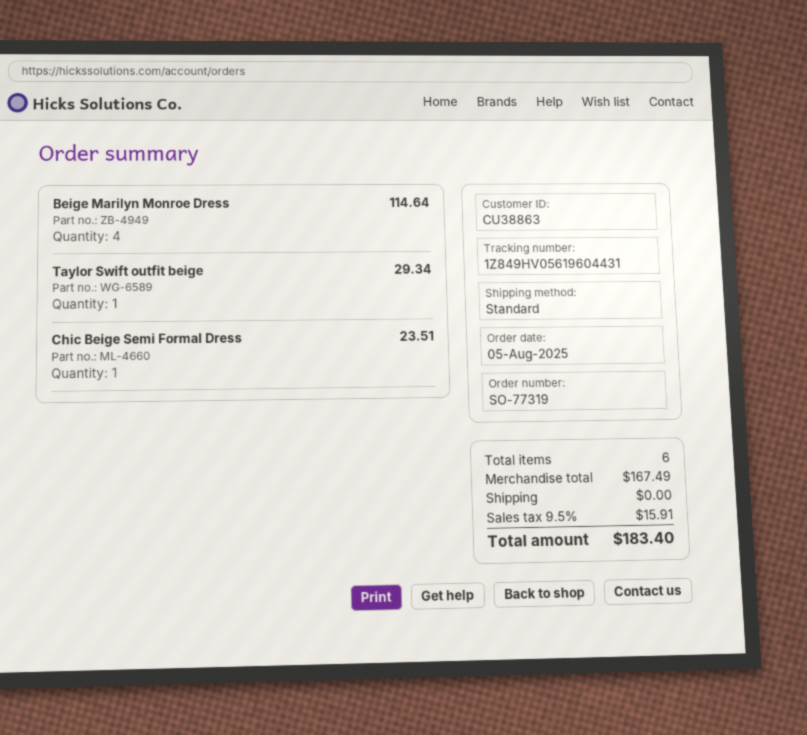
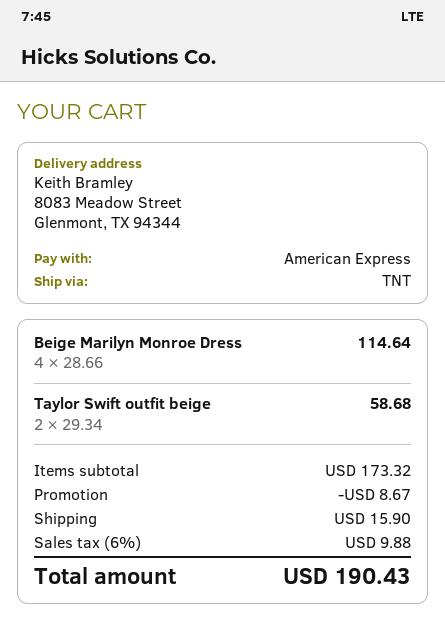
shipping method: standard -> TNT
Taylor Swift outfit beige: 1 for 29.34 -> 2 for 58.68
Chic Beige Semi Formal Dress: 1 for 23.51 -> none
subtotal: 167.49 -> 173.32
discount: none -> 8.67
shipping: 0.00 -> 15.90
tax: 9.5% = 15.91 -> 6% = 9.88
total: 183.40 -> 190.43

